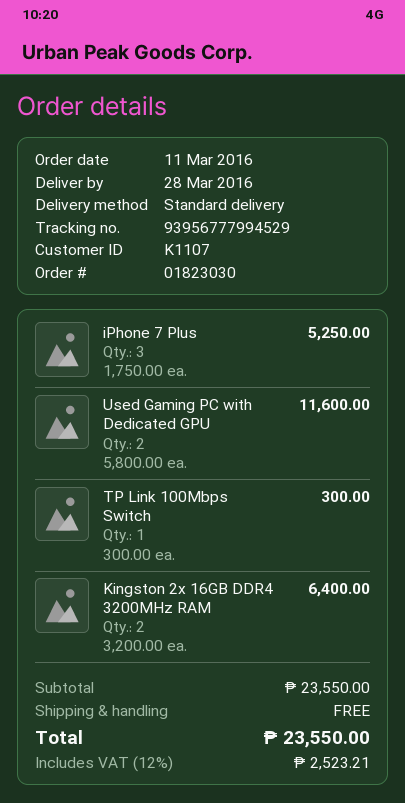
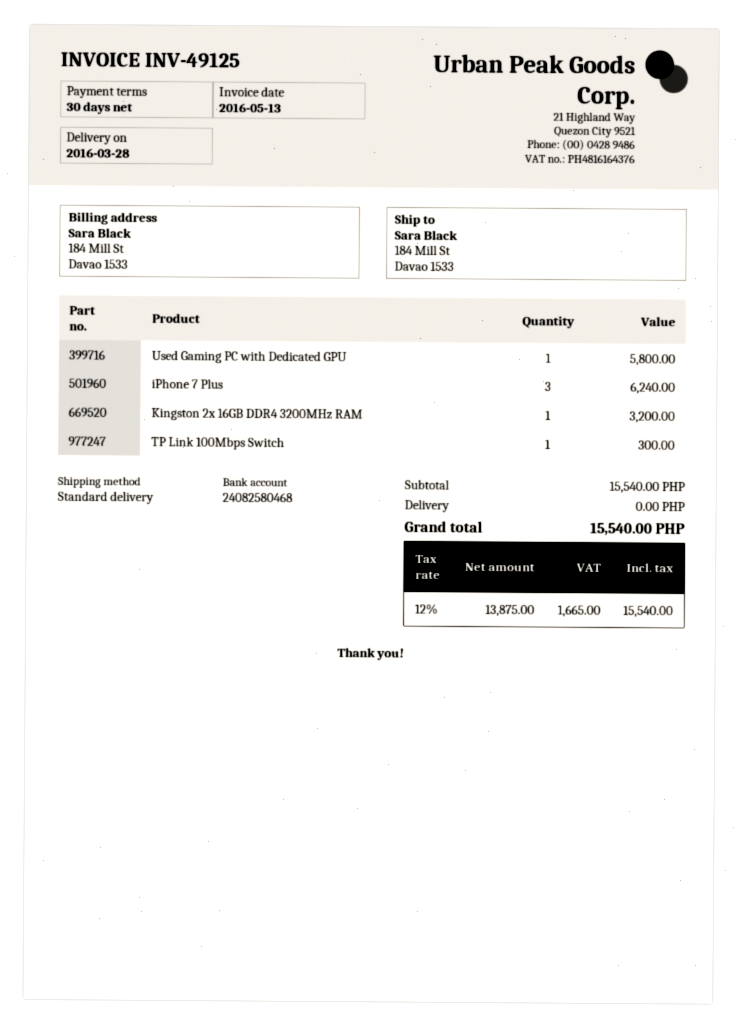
iPhone 7 Plus: 3 for 5250.00 -> 3 for 6240.00
Used Gaming PC with Dedicated GPU: 2 for 11600.00 -> 1 for 5800.00
Kingston 2x 16GB DDR4 3200MHz RAM: 2 for 6400.00 -> 1 for 3200.00
subtotal: 23550.00 -> 15540.00
tax: 12% = 2523.21 -> 12% = 1665.00
total: 23550.00 -> 15540.00

